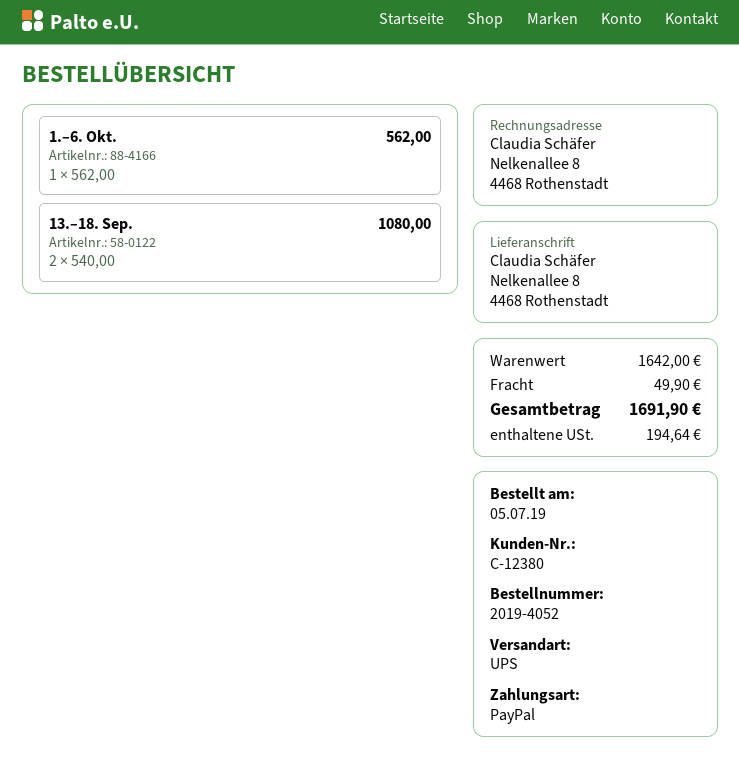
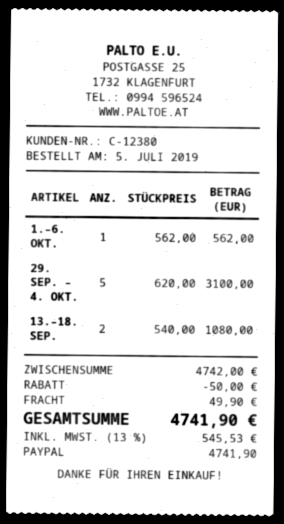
29. SEP. – 4. OKT.: none -> 5 x 620.00 = 3100.00
subtotal: 1642.00 -> 4742.00
discount: none -> 50.00
tax: 194.64 -> 545.53
total: 1691.90 -> 4741.90

